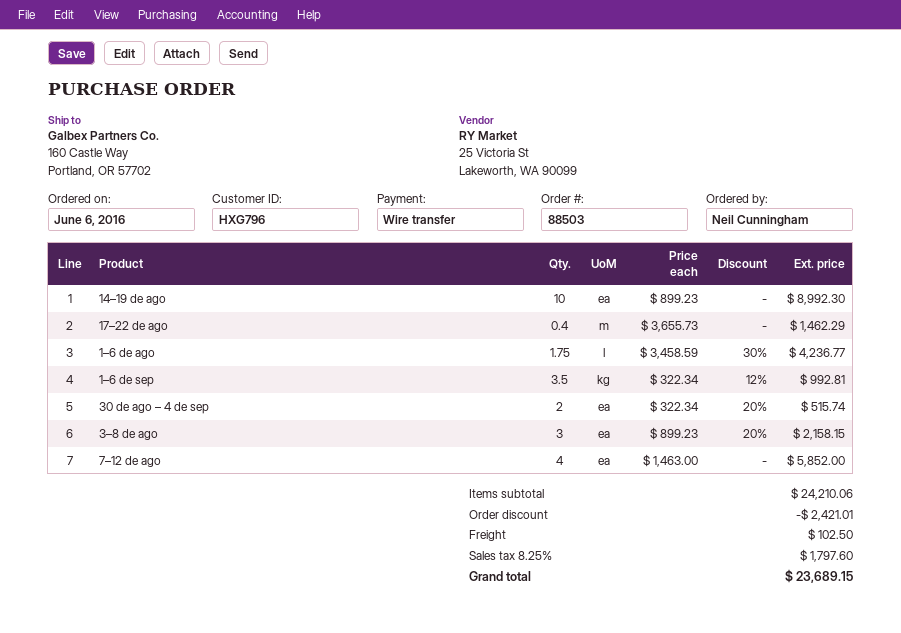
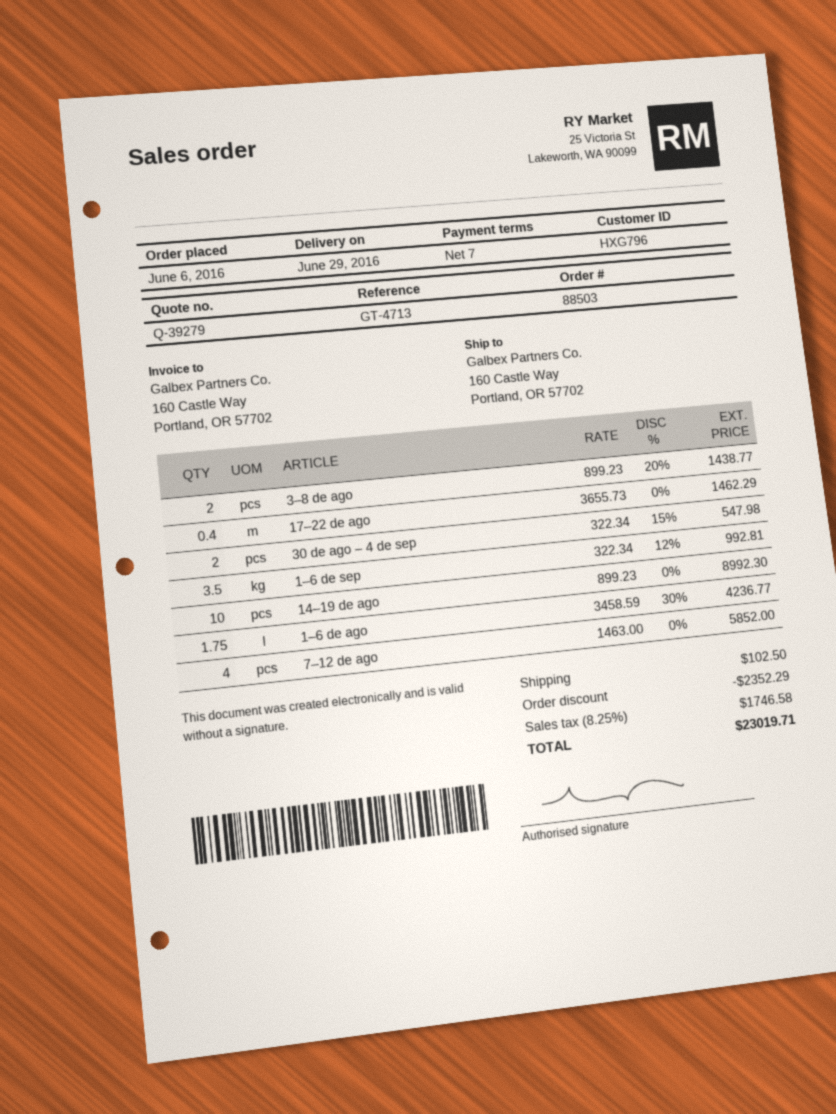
30 de ago – 4 de sep: 2 x 322.34 - 20% = 515.74 -> 2 x 322.34 - 15% = 547.98
3–8 de ago: 3 x 899.23 - 20% = 2158.15 -> 2 x 899.23 - 20% = 1438.77
discount: 2421.01 -> 2352.29
tax: 8.25% = 1797.60 -> 8.25% = 1746.58
total: 23689.15 -> 23019.71

